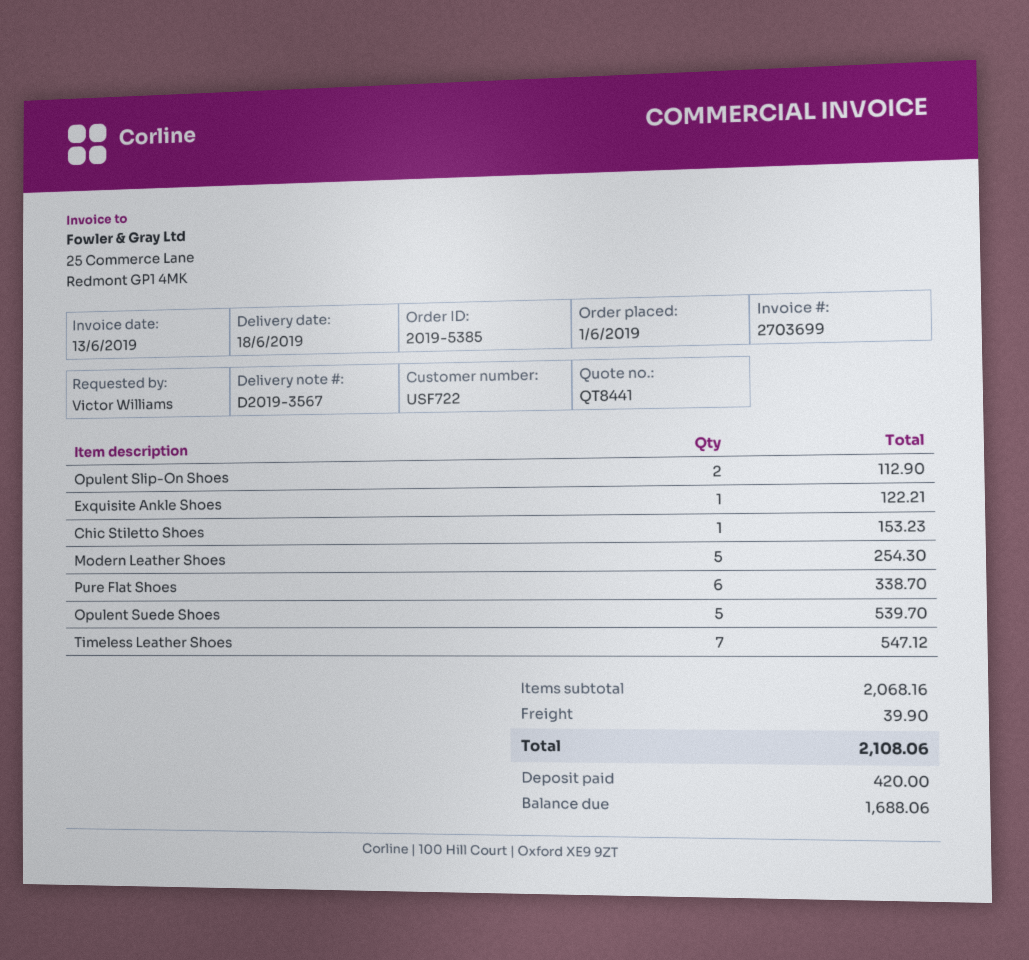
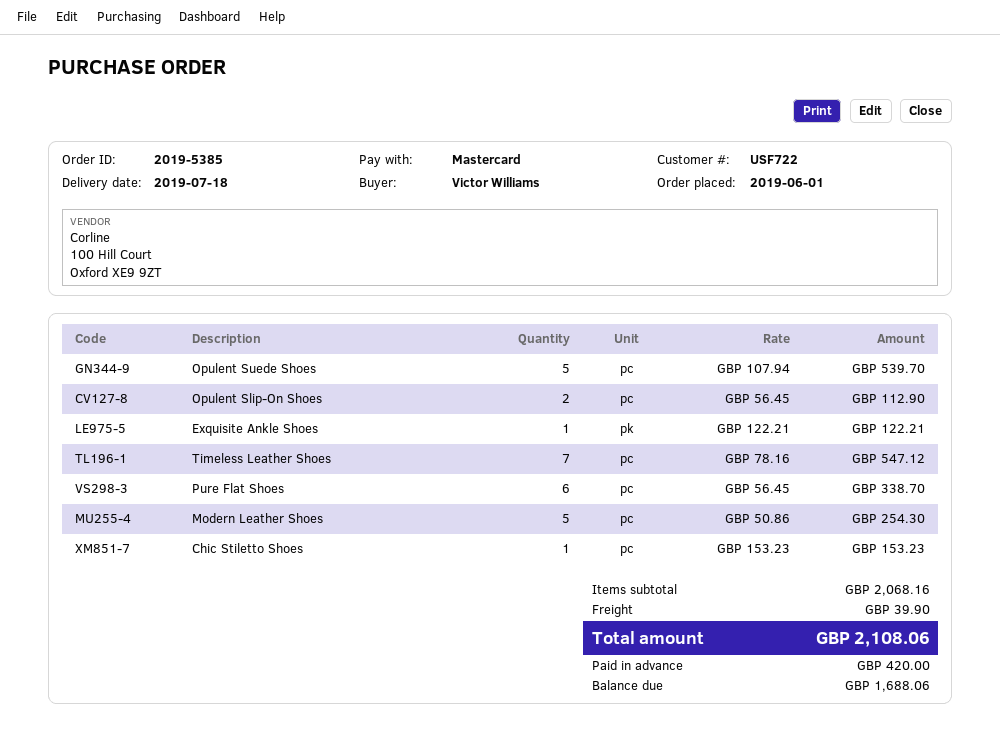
delivery date: 2019-06-18 -> 2019-07-18

